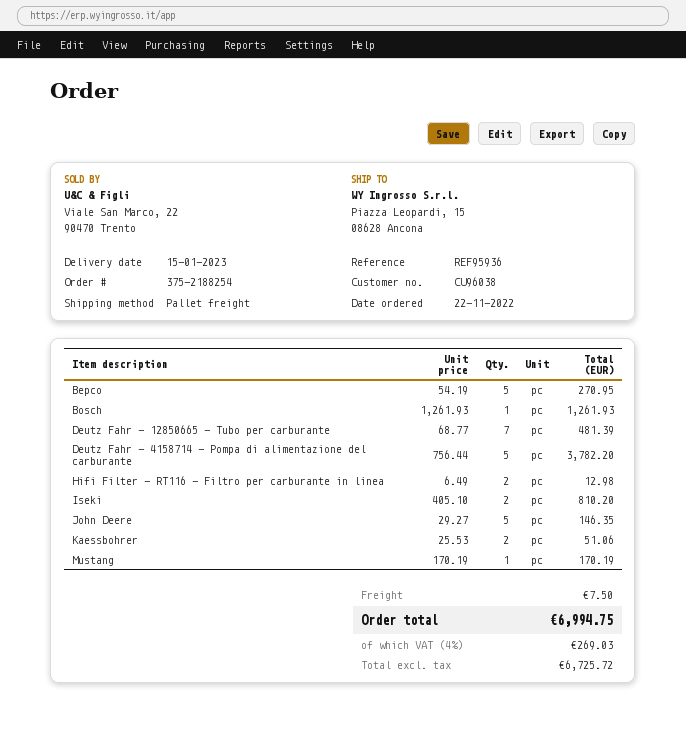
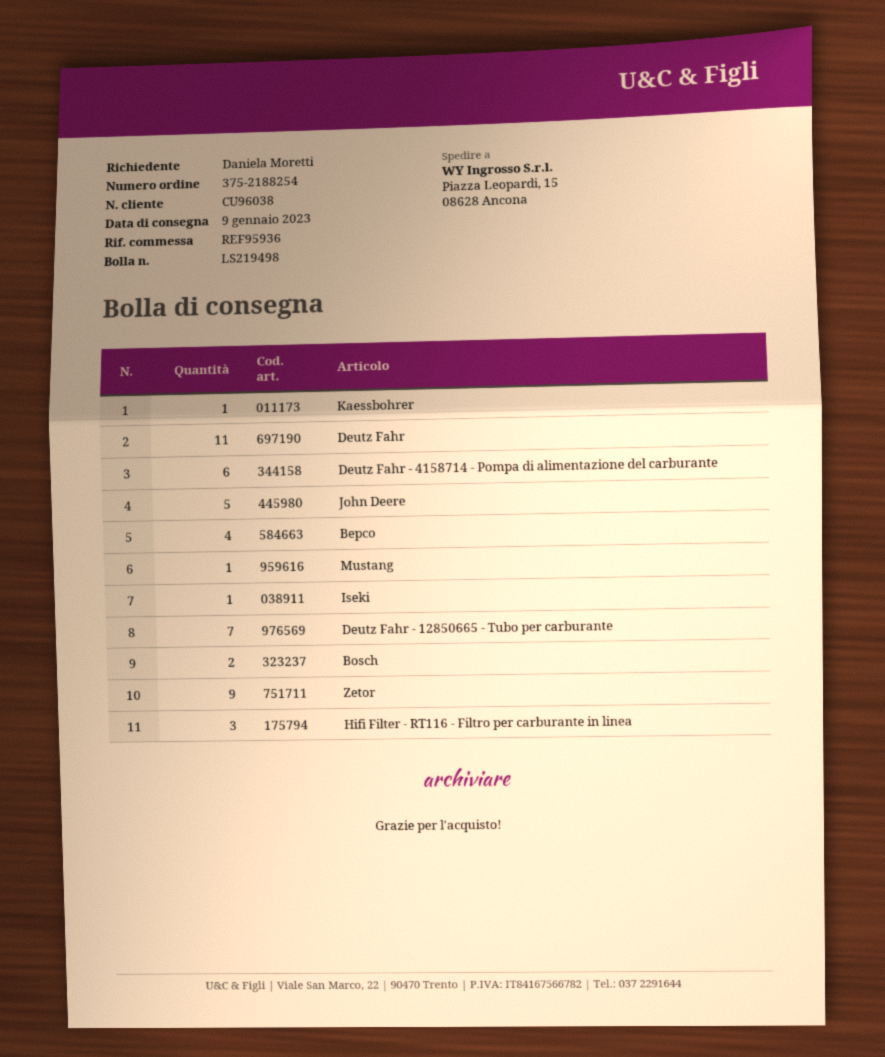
delivery date: 2023-01-15 -> 2023-01-09
Bepco: 5 -> 4
Bosch: 1 -> 2
Deutz Fahr - 4158714 - Pompa di alimentazione del carburante: 5 -> 6
Hifi Filter - RT116 - Filtro per carburante in linea: 2 -> 3
Iseki: 2 -> 1
Kaessbohrer: 2 -> 1
Deutz Fahr: none -> 11
Zetor: none -> 9

